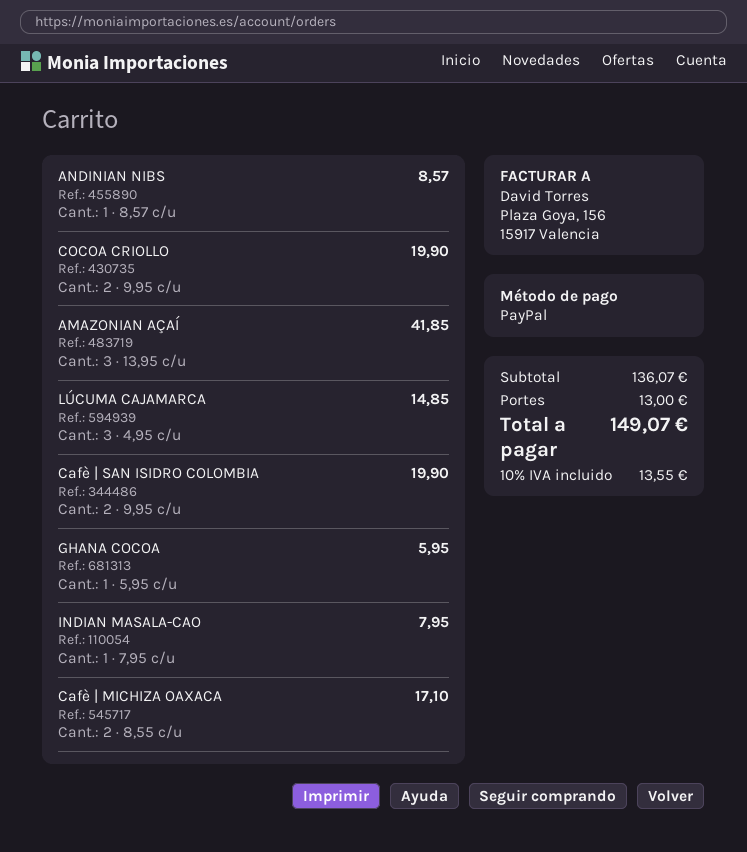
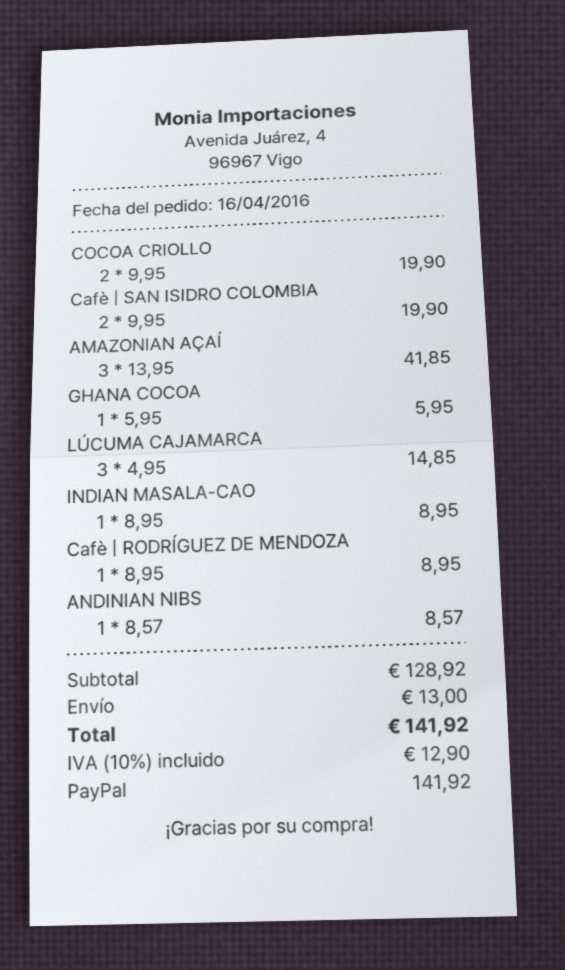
INDIAN MASALA-CAO: 1 x 7.95 = 7.95 -> 1 x 8.95 = 8.95
Cafè | MICHIZA OAXACA: 2 x 8.55 = 17.10 -> none
Cafè | RODRÍGUEZ DE MENDOZA: none -> 1 x 8.95 = 8.95
subtotal: 136.07 -> 128.92
tax: 10% = 13.55 -> 10% = 12.90
total: 149.07 -> 141.92

